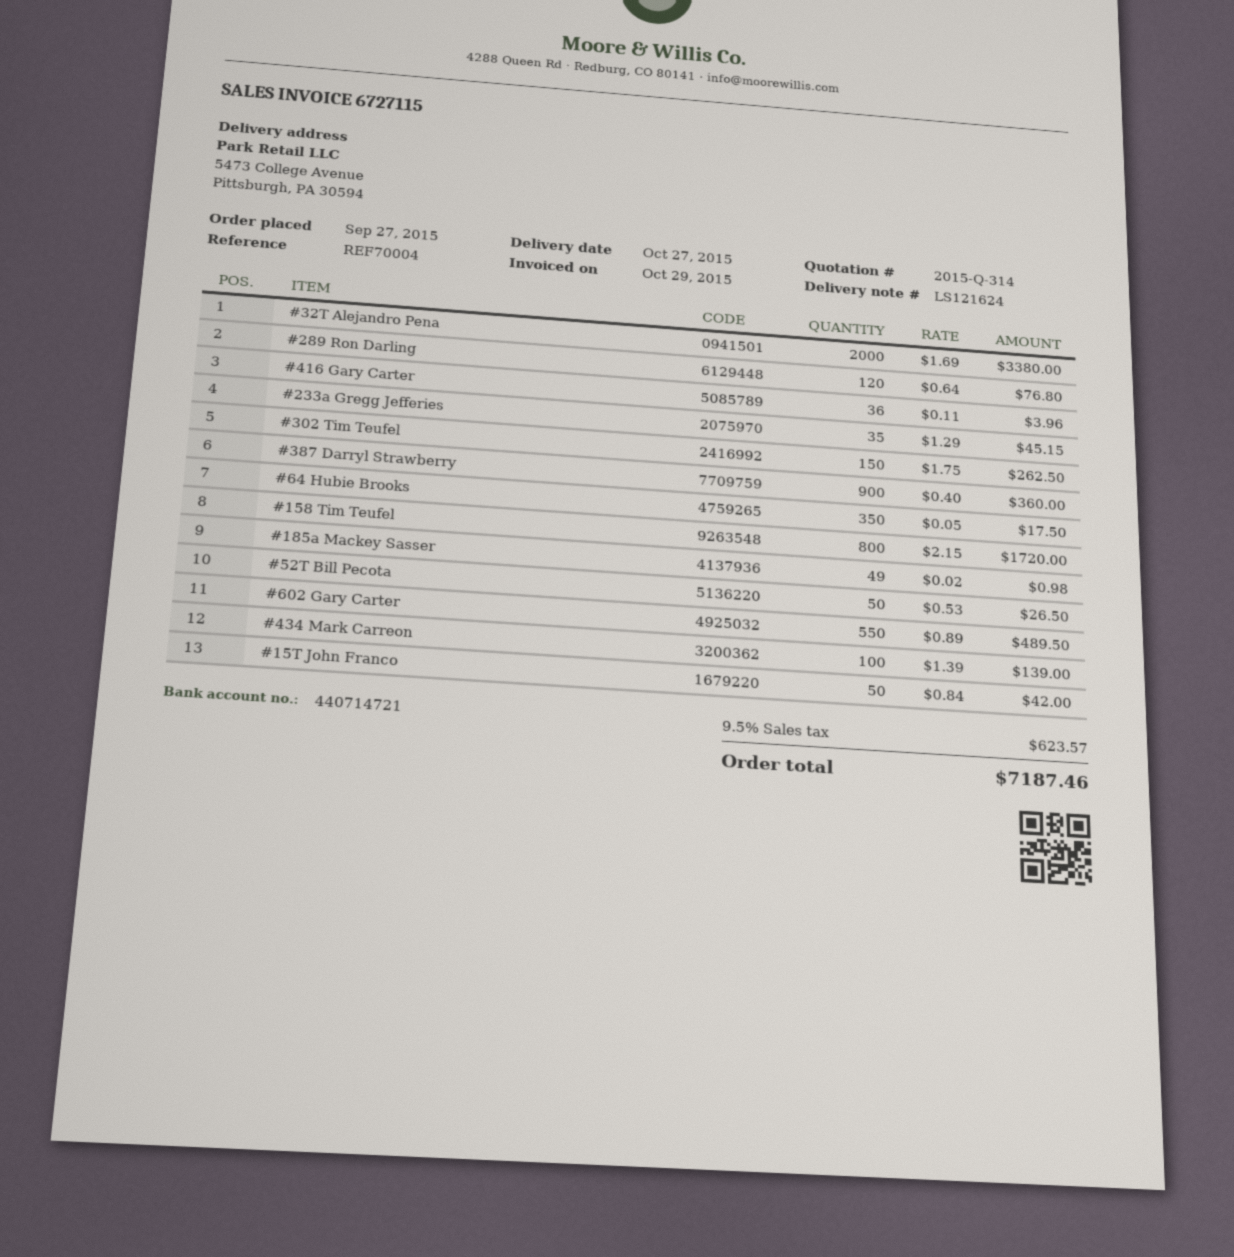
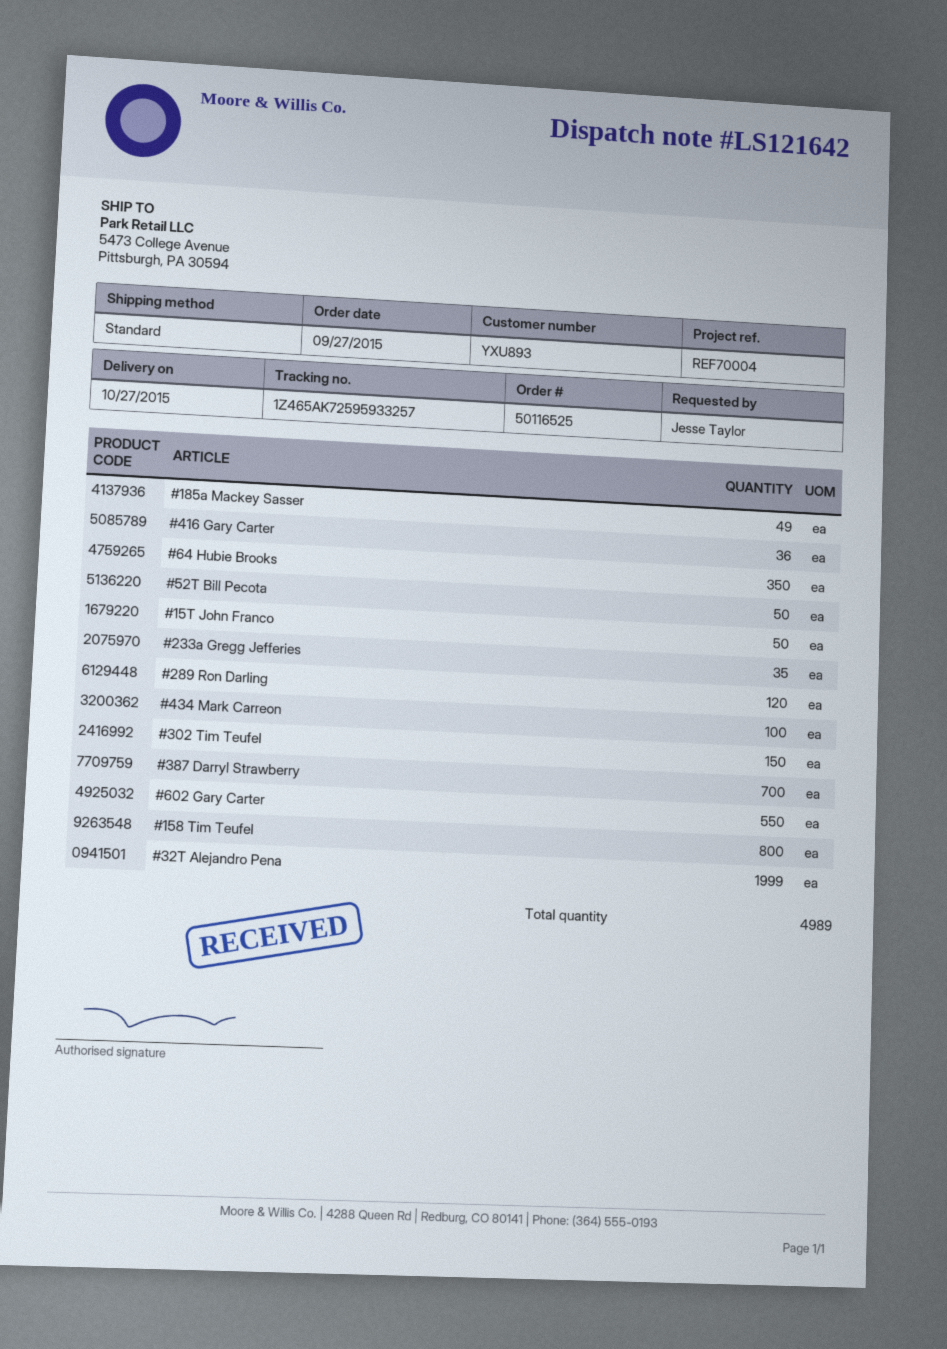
delivery note number: LS121624 -> LS121642
#32T Alejandro Pena: 2000 -> 1999
#387 Darryl Strawberry: 900 -> 700

